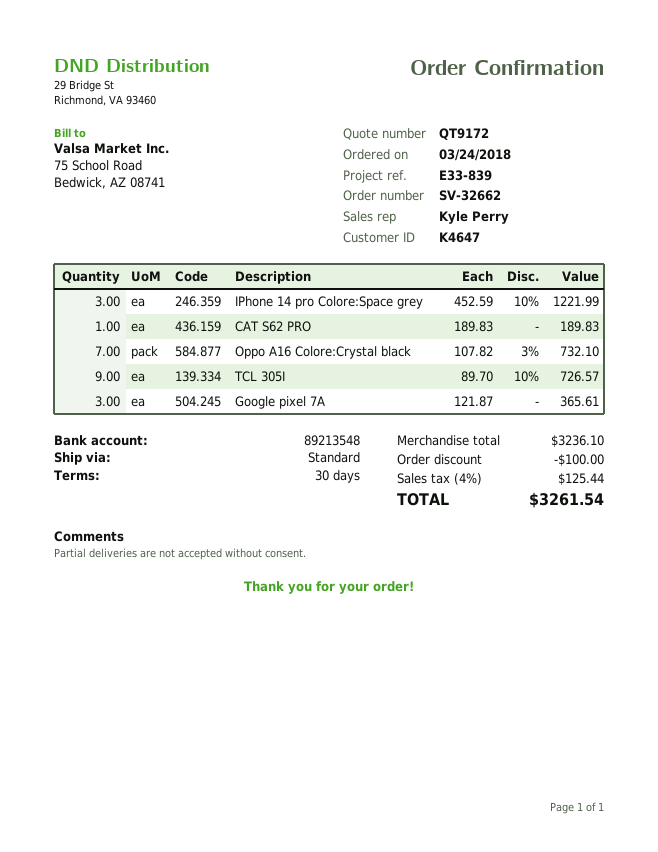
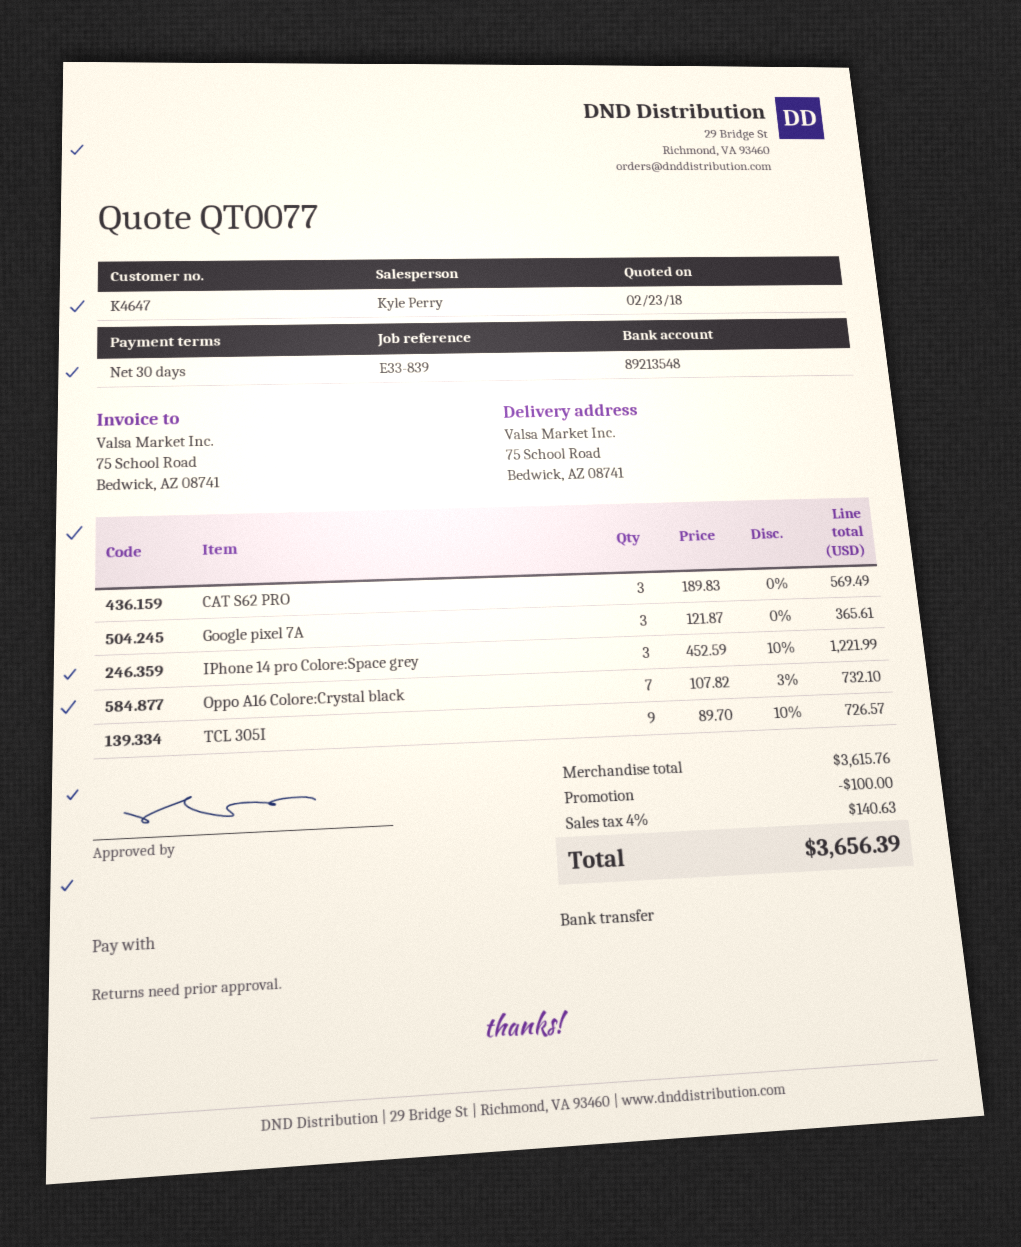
quote number: QT9172 -> QT0077
CAT S62 PRO: 1 x 189.83 = 189.83 -> 3 x 189.83 = 569.49
subtotal: 3236.10 -> 3615.76
tax: 4% = 125.44 -> 4% = 140.63
total: 3261.54 -> 3656.39

